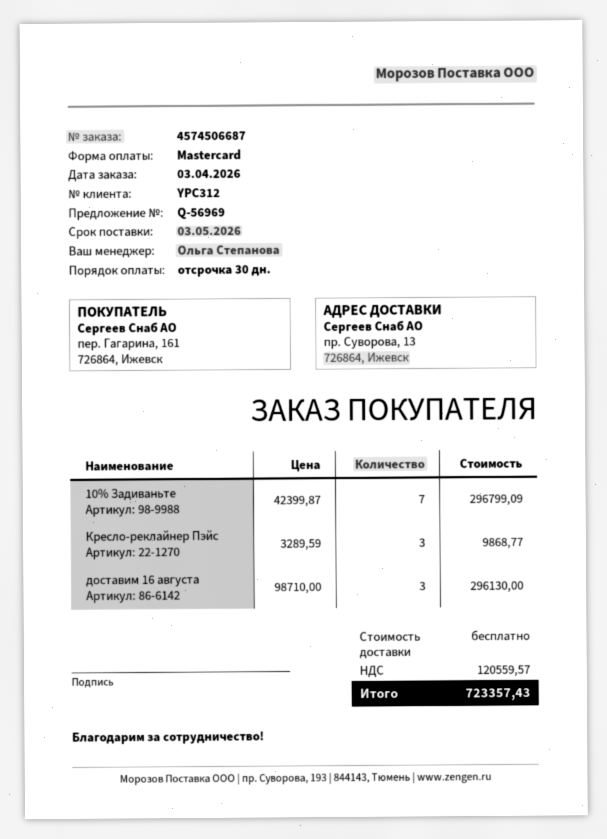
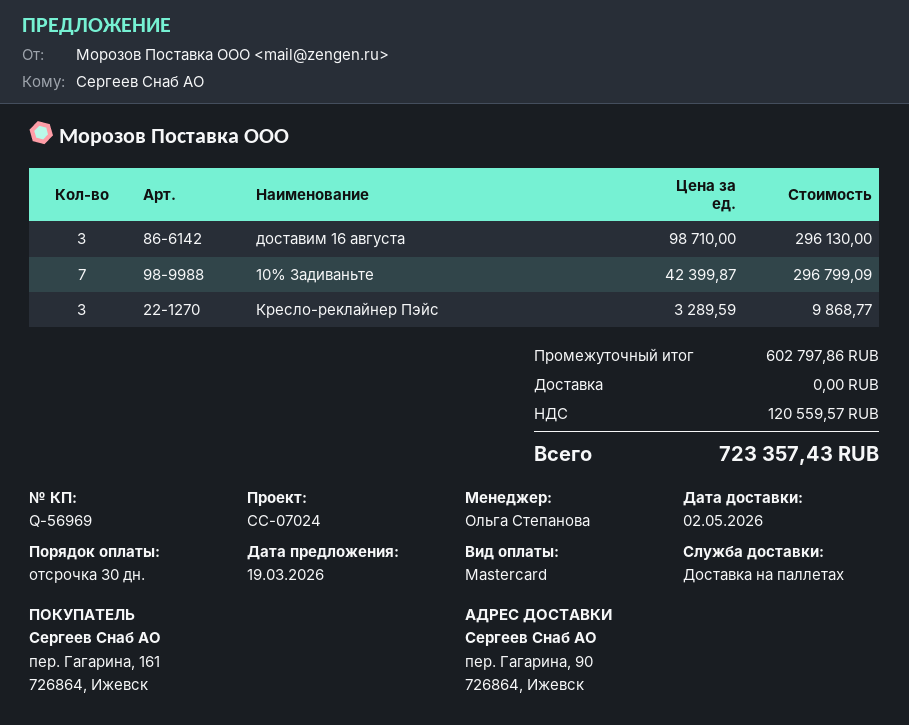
delivery date: 2026-05-03 -> 2026-05-02
ship to: пр. Суворова, 13, 726864, Ижевск -> пер. Гагарина, 90, 726864, Ижевск

